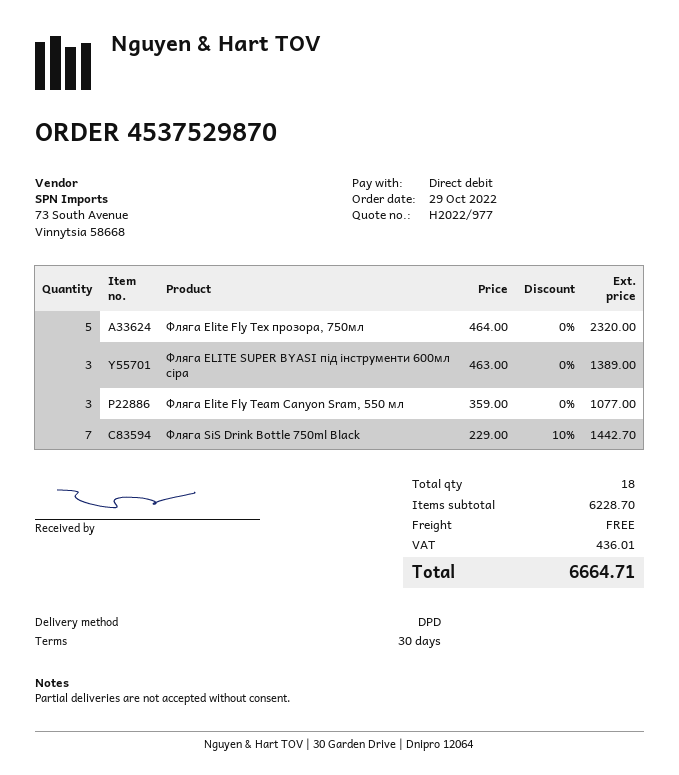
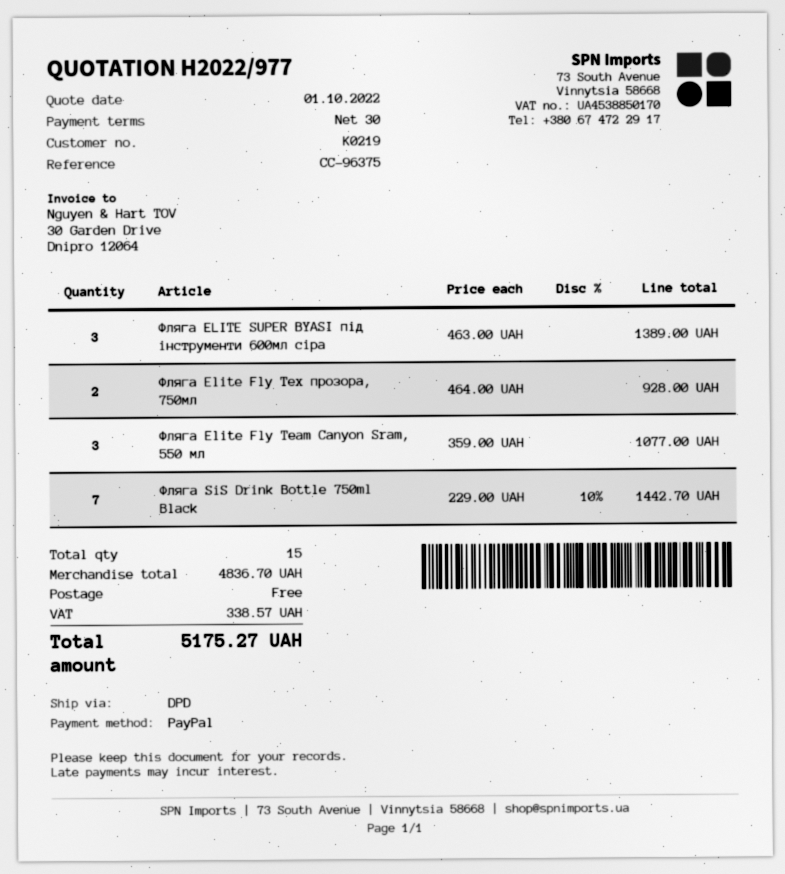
payment method: direct debit -> PayPal
Фляга Elite Fly Tex прозора, 750мл: 5 x 464.00 = 2320.00 -> 2 x 464.00 = 928.00
total quantity: 18 -> 15
subtotal: 6228.70 -> 4836.70
tax: 436.01 -> 338.57
total: 6664.71 -> 5175.27

